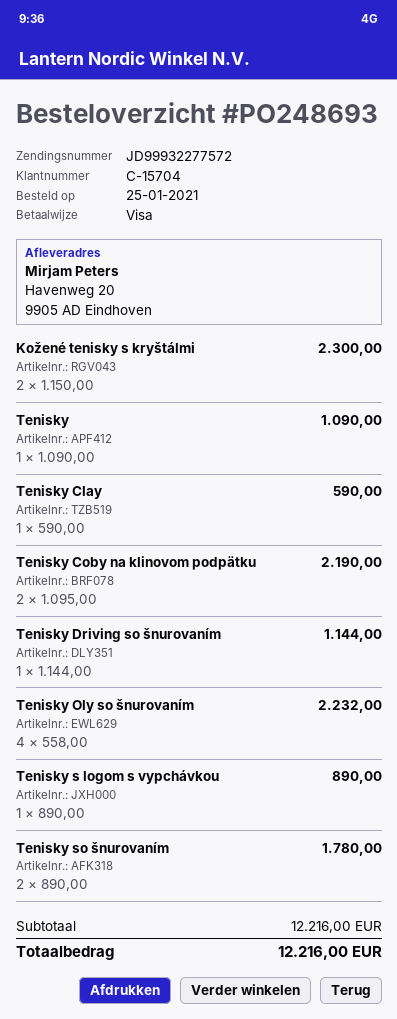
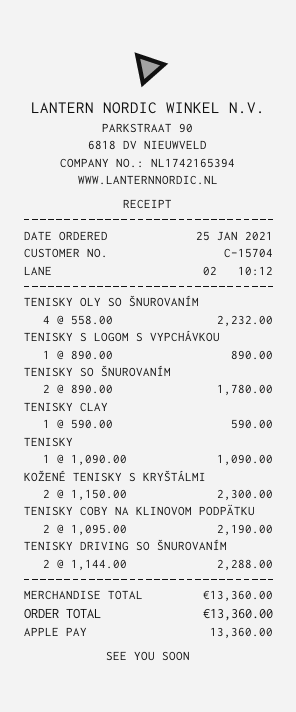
payment method: Visa -> Apple Pay
Tenisky Driving so šnurovaním: 1 x 1144.00 = 1144.00 -> 2 x 1144.00 = 2288.00
subtotal: 12216.00 -> 13360.00
total: 12216.00 -> 13360.00

